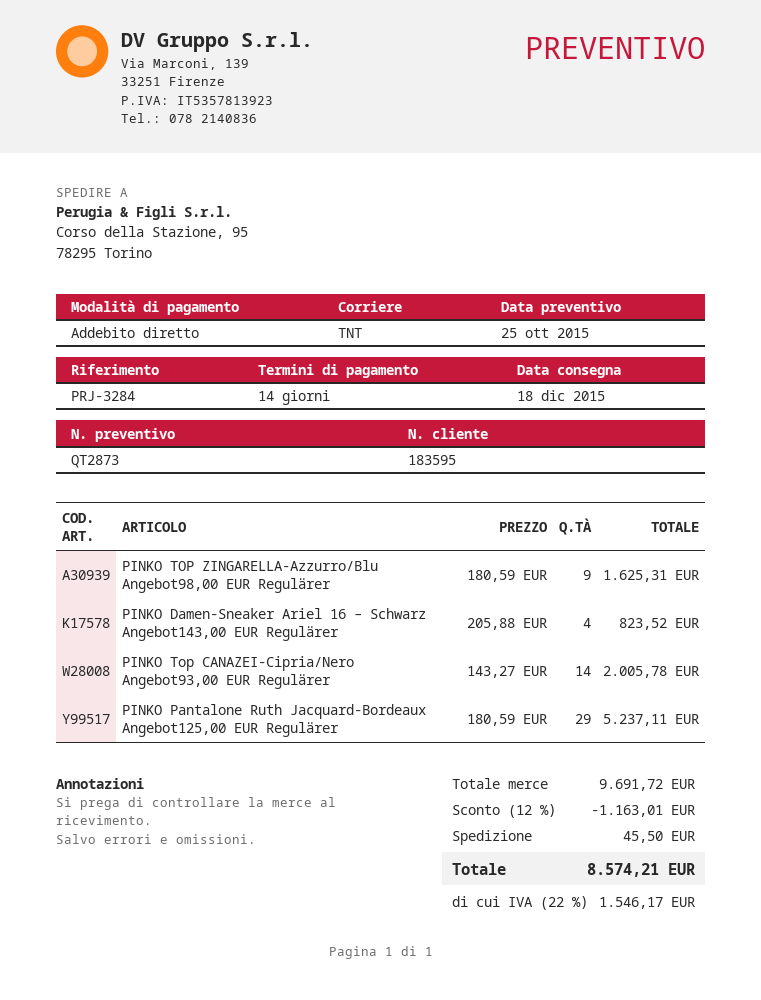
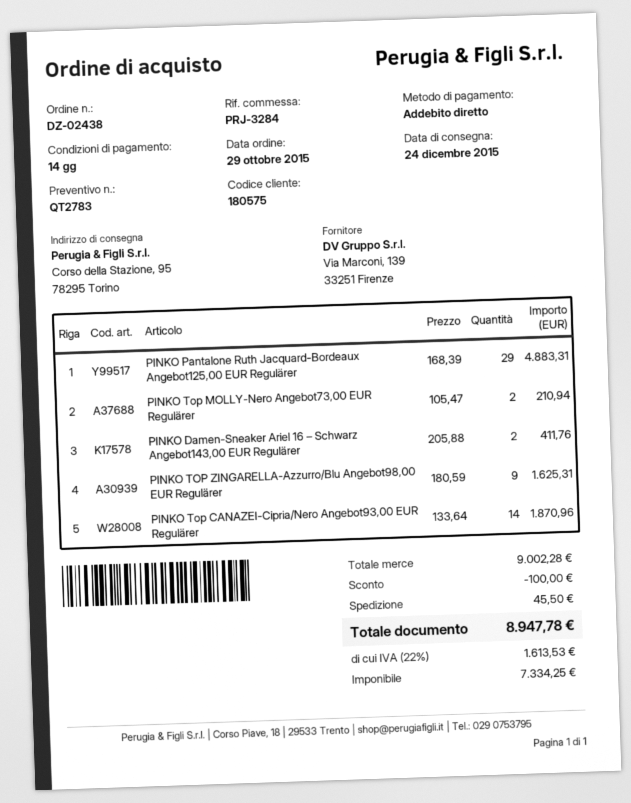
quote number: QT2873 -> QT2783
delivery date: 2015-12-18 -> 2015-12-24
customer number: 183595 -> 180575
PINKO Damen-Sneaker Ariel 16 – Schwarz Angebot143,00 EUR Regulärer: 4 x 205.88 = 823.52 -> 2 x 205.88 = 411.76
PINKO Top CANAZEI-Cipria/Nero Angebot93,00 EUR Regulärer: 14 x 143.27 = 2005.78 -> 14 x 133.64 = 1870.96
PINKO Pantalone Ruth Jacquard-Bordeaux Angebot125,00 EUR Regulärer: 29 x 180.59 = 5237.11 -> 29 x 168.39 = 4883.31
PINKO Top MOLLY-Nero Angebot73,00 EUR Regulärer: none -> 2 x 105.47 = 210.94
subtotal: 9691.72 -> 9002.28
discount: 1163.01 -> 100.00
tax: 22% = 1546.17 -> 22% = 1613.53
total: 8574.21 -> 8947.78

